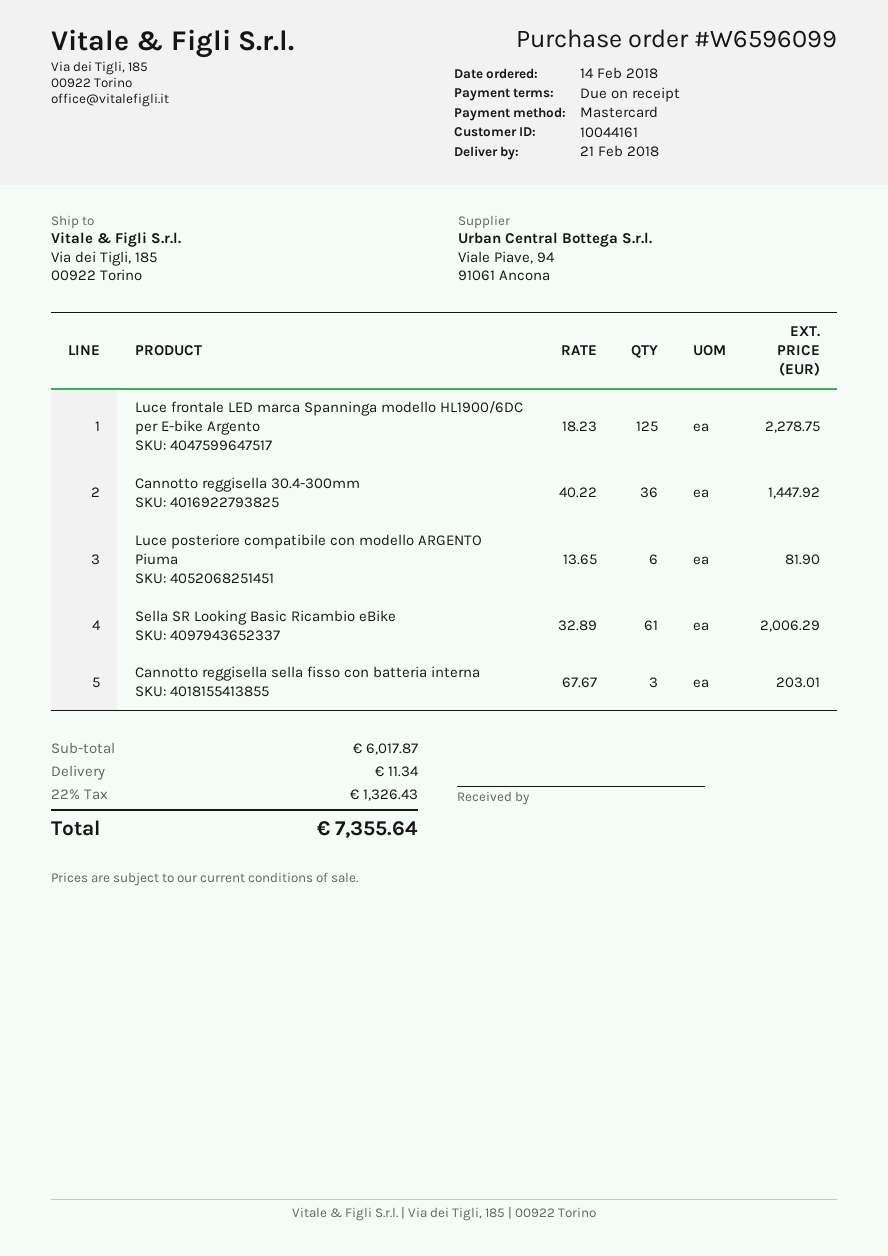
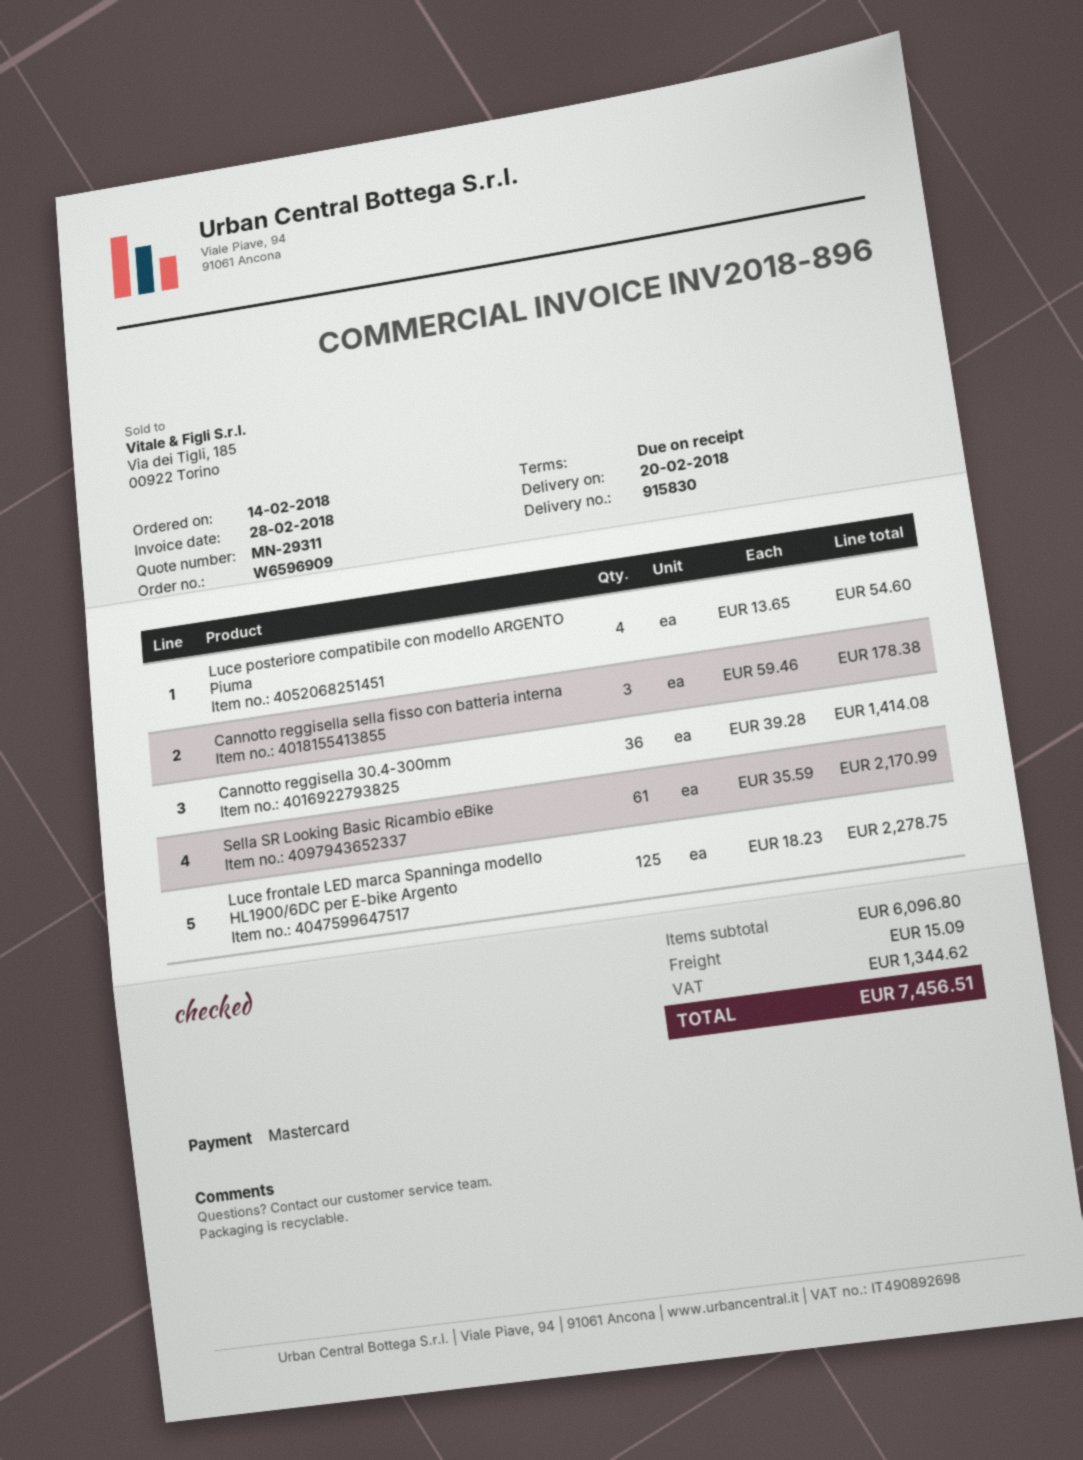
order number: W6596099 -> W6596909
delivery date: 2018-02-21 -> 2018-02-20
Cannotto reggisella 30.4-300mm: 36 x 40.22 = 1447.92 -> 36 x 39.28 = 1414.08
Luce posteriore compatibile con modello ARGENTO Piuma: 6 x 13.65 = 81.90 -> 4 x 13.65 = 54.60
Sella SR Looking Basic Ricambio eBike: 61 x 32.89 = 2006.29 -> 61 x 35.59 = 2170.99
Cannotto reggisella sella fisso con batteria interna: 3 x 67.67 = 203.01 -> 3 x 59.46 = 178.38
subtotal: 6017.87 -> 6096.80
shipping: 11.34 -> 15.09
tax: 1326.43 -> 1344.62
total: 7355.64 -> 7456.51

